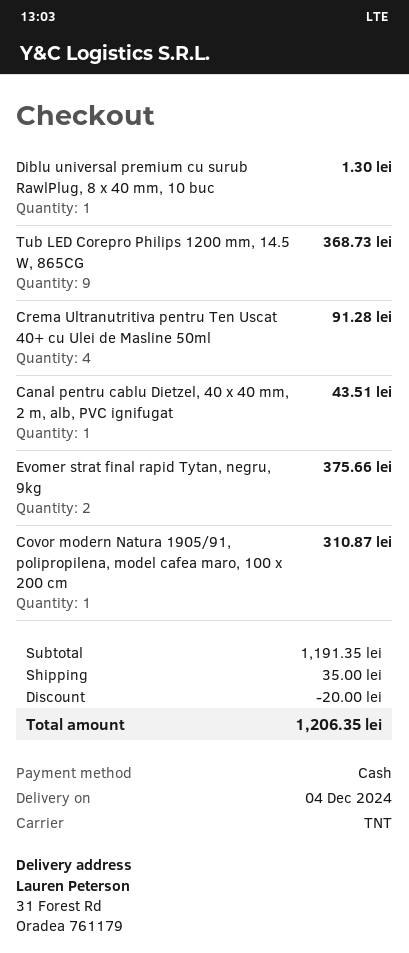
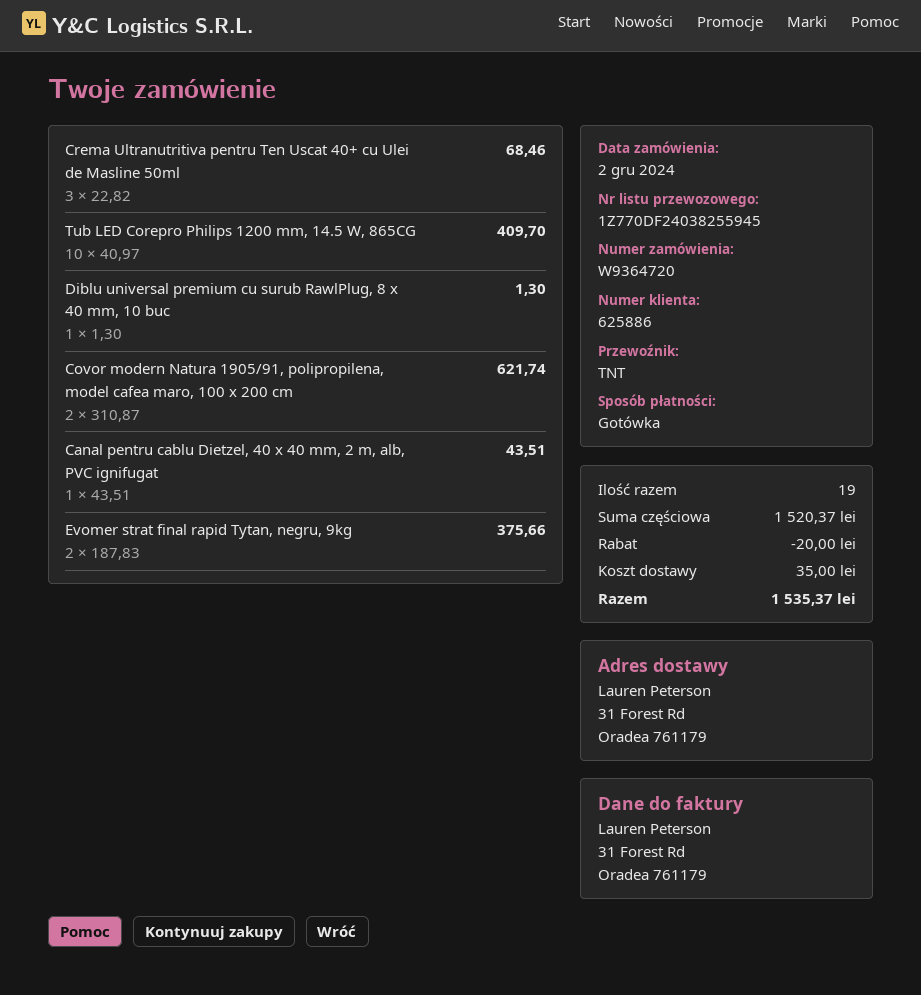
Tub LED Corepro Philips 1200 mm, 14.5 W, 865CG: 9 for 368.73 -> 10 for 409.70
Crema Ultranutritiva pentru Ten Uscat 40+ cu Ulei de Masline 50ml: 4 for 91.28 -> 3 for 68.46
Covor modern Natura 1905/91, polipropilena, model cafea maro, 100 x 200 cm: 1 for 310.87 -> 2 for 621.74
subtotal: 1191.35 -> 1520.37
total: 1206.35 -> 1535.37

